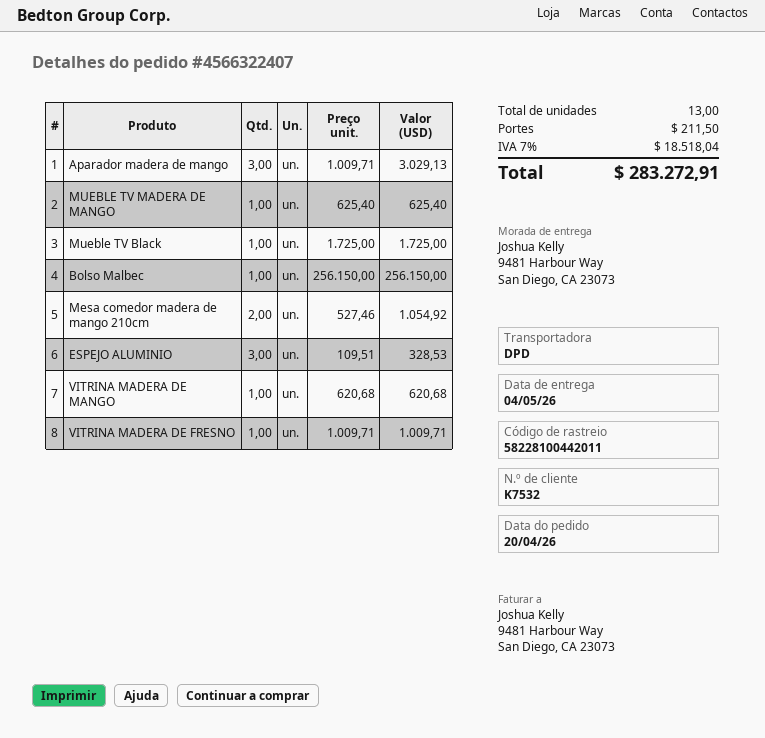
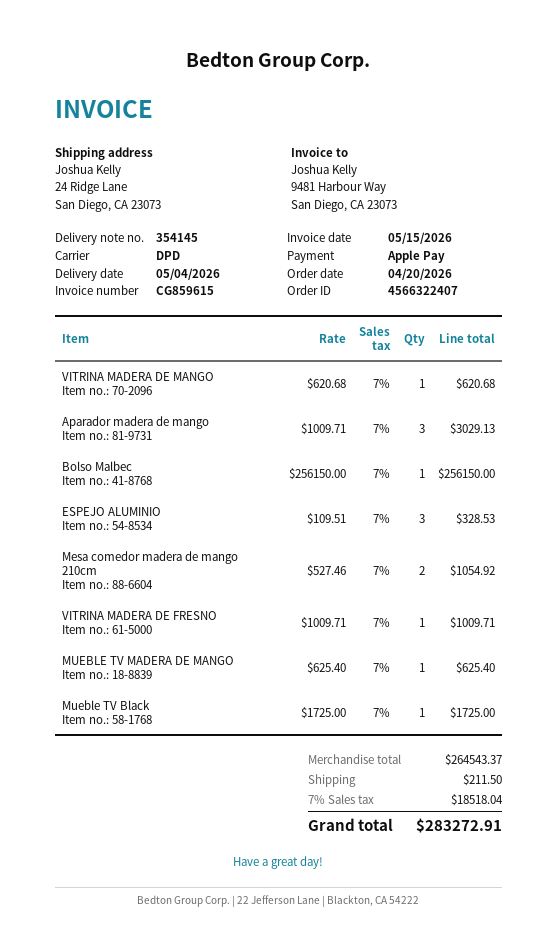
ship to: 9481 Harbour Way, San Diego, CA 23073 -> 24 Ridge Lane, San Diego, CA 23073

